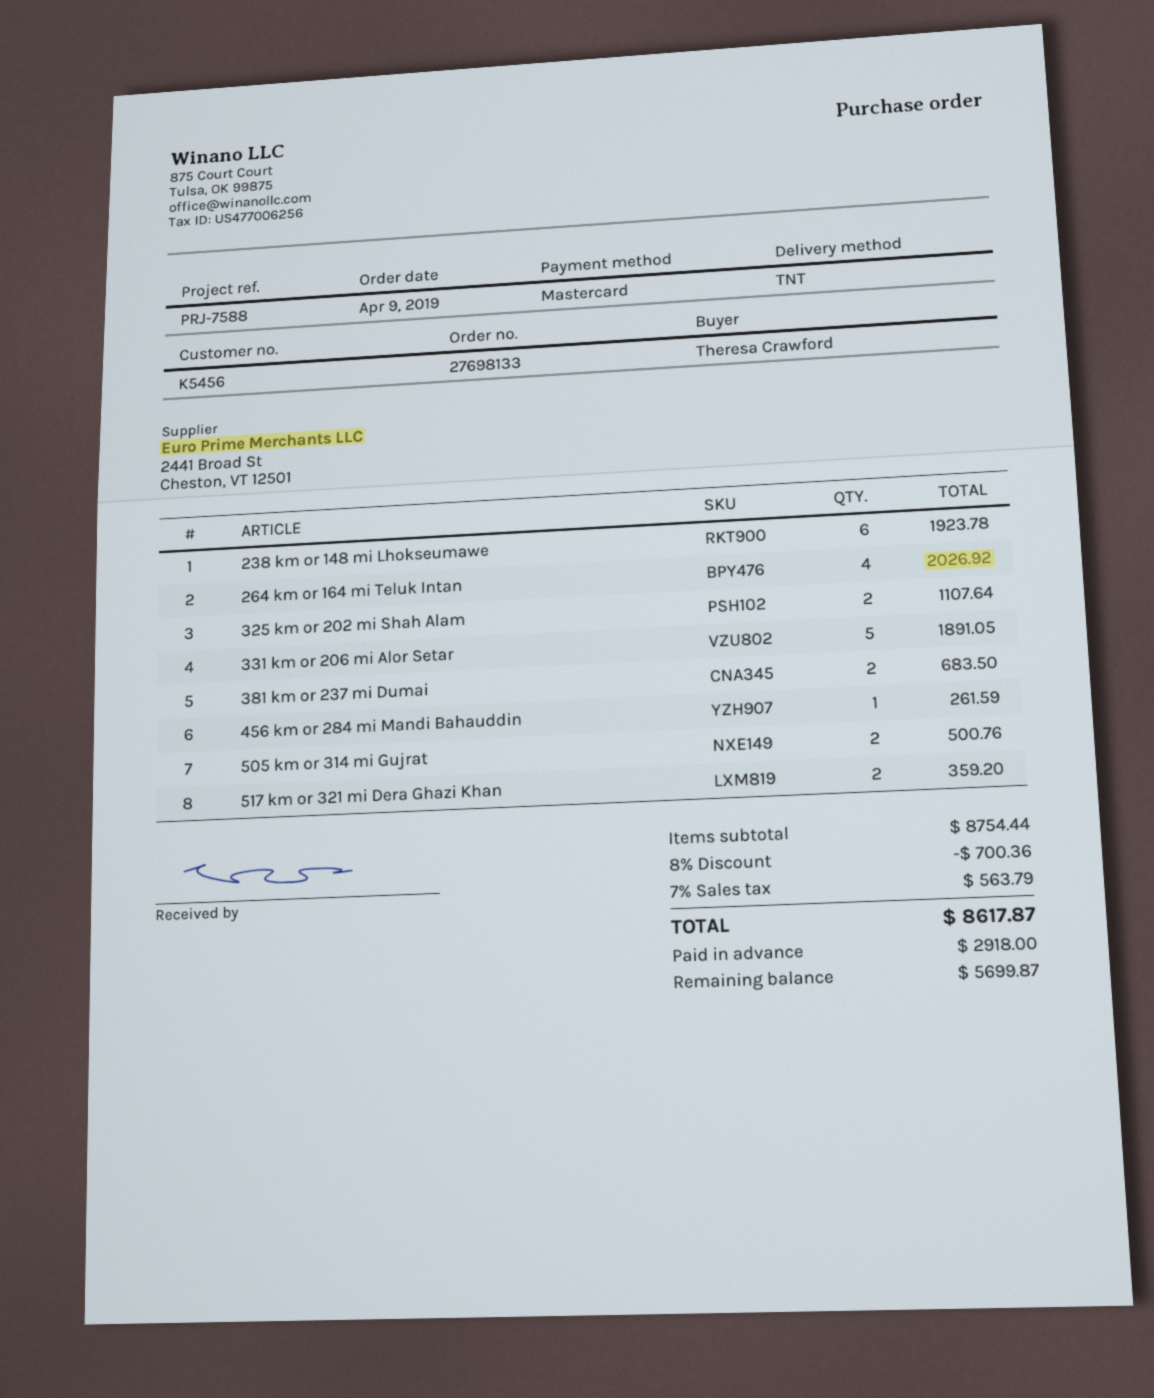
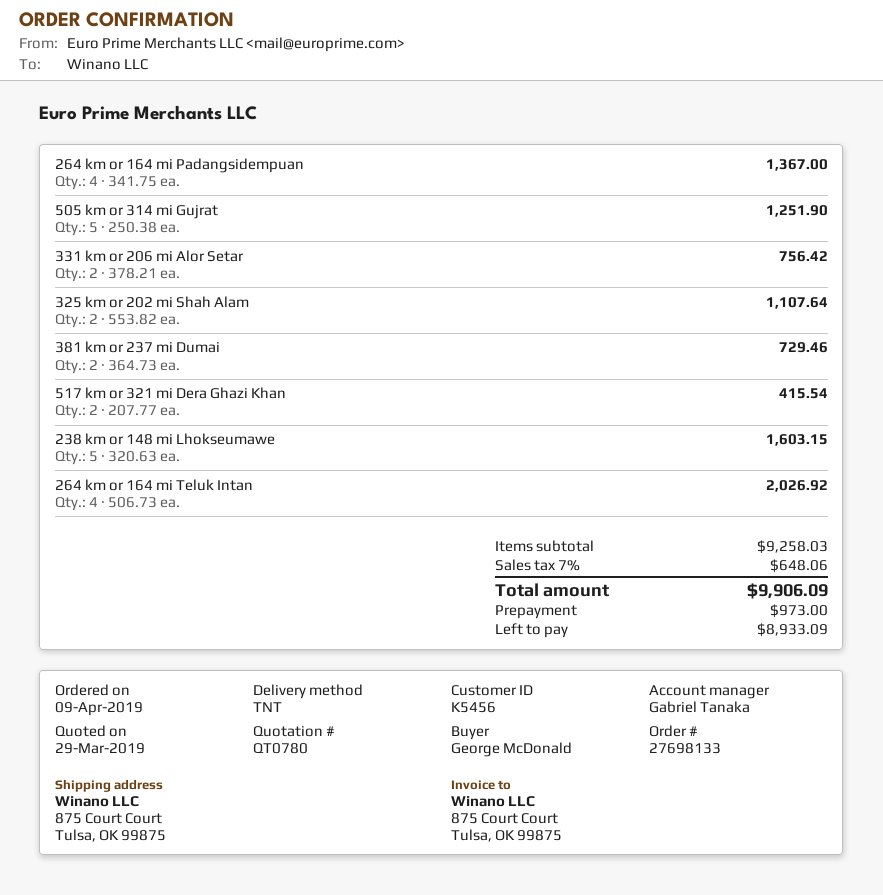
ordered by: Theresa Crawford -> George McDonald
238 km or 148 mi Lhokseumawe: 6 for 1923.78 -> 5 for 1603.15
331 km or 206 mi Alor Setar: 5 for 1891.05 -> 2 for 756.42
381 km or 237 mi Dumai: 2 for 683.50 -> 2 for 729.46
456 km or 284 mi Mandi Bahauddin: 1 for 261.59 -> none
505 km or 314 mi Gujrat: 2 for 500.76 -> 5 for 1251.90
517 km or 321 mi Dera Ghazi Khan: 2 for 359.20 -> 2 for 415.54
264 km or 164 mi Padangsidempuan: none -> 4 for 1367.00
subtotal: 8754.44 -> 9258.03
discount: 8% = 700.36 -> none
tax: 7% = 563.79 -> 7% = 648.06
total: 8617.87 -> 9906.09
deposit: 2918.00 -> 973.00
balance: 5699.87 -> 8933.09

